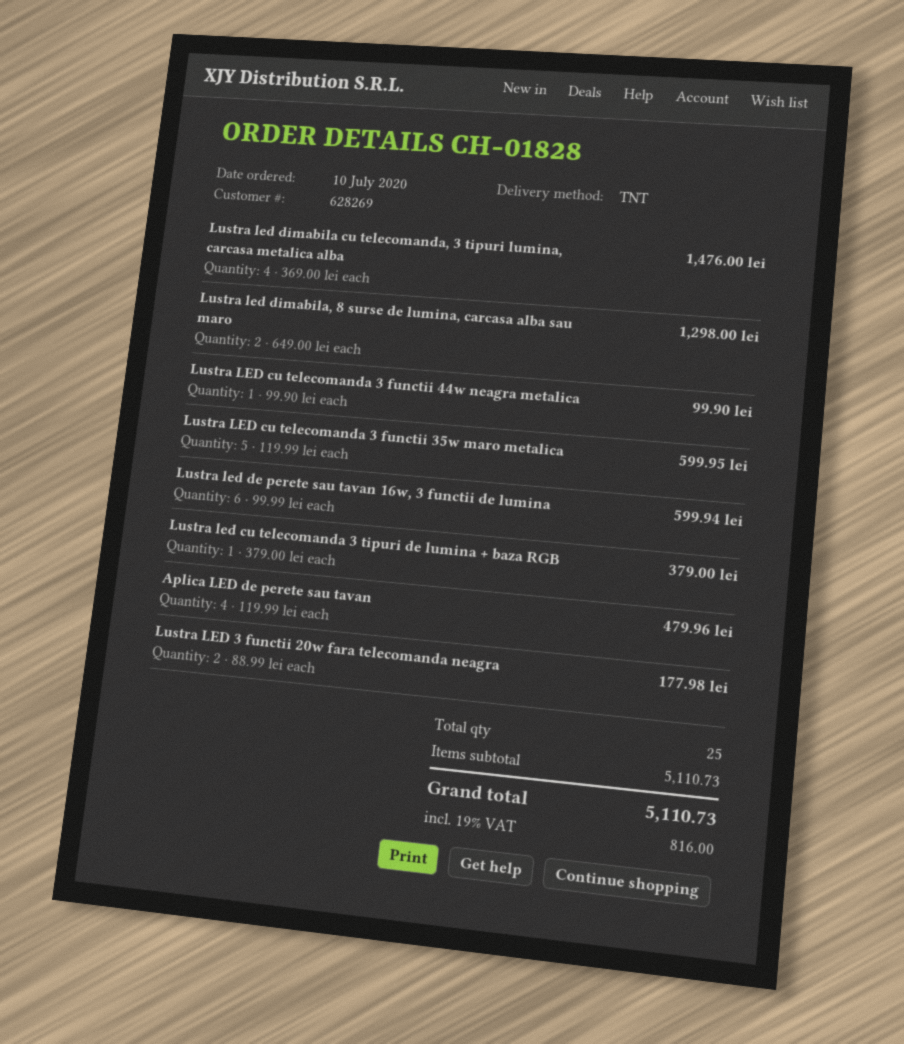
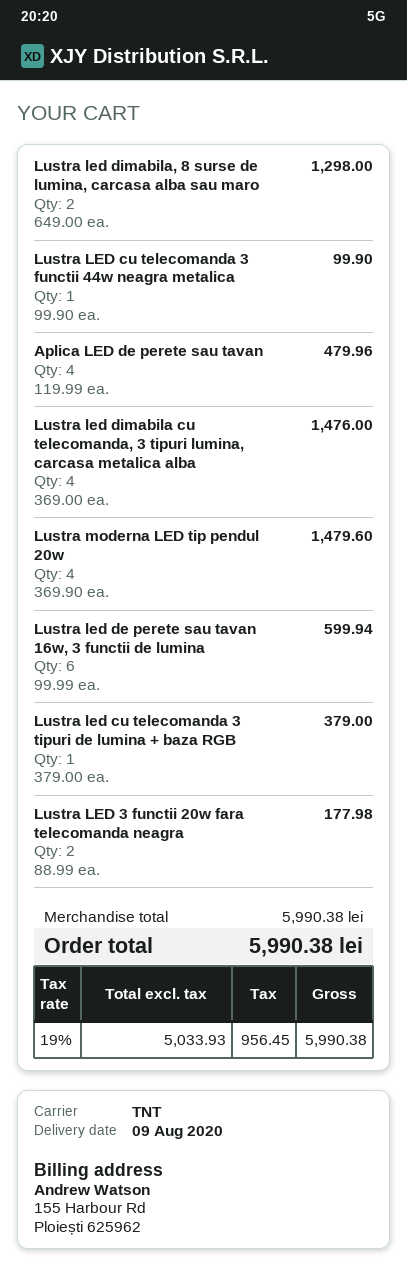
Lustra LED cu telecomanda 3 functii 35w maro metalica: 5 x 119.99 = 599.95 -> none
Lustra moderna LED tip pendul 20w: none -> 4 x 369.90 = 1479.60
subtotal: 5110.73 -> 5990.38
tax: 19% = 816.00 -> 19% = 956.45
total: 5110.73 -> 5990.38

